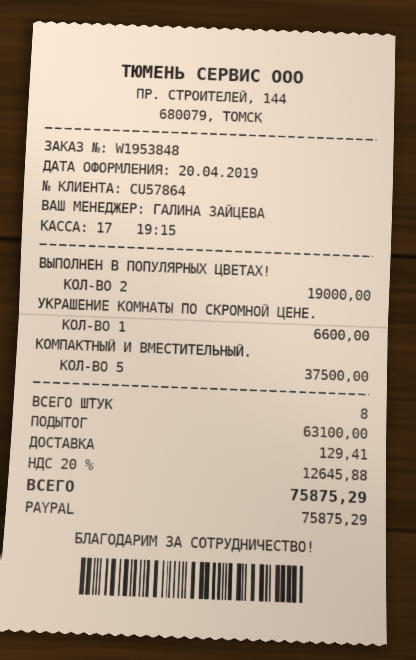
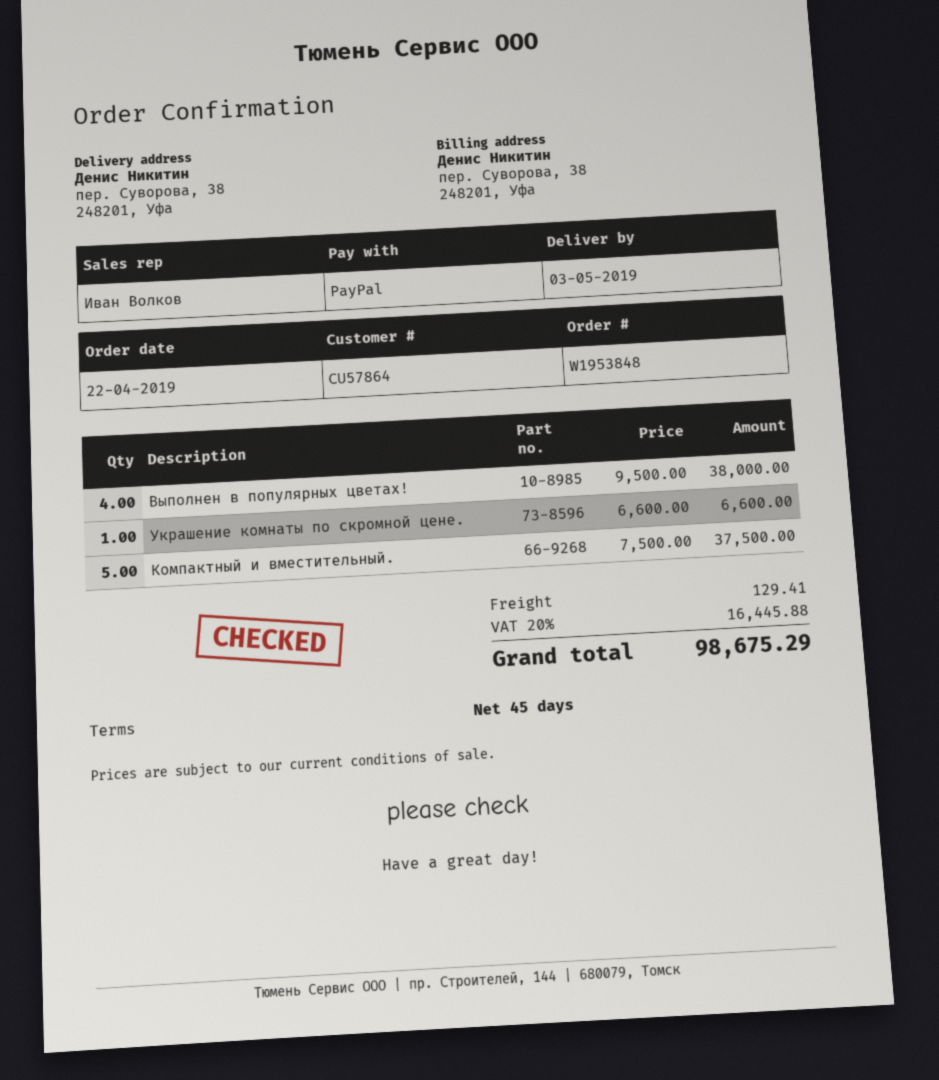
order date: 2019-04-20 -> 2019-04-22
sales rep: ГАЛИНА ЗАЙЦЕВА -> Иван Волков
ВЫПОЛНЕН В ПОПУЛЯРНЫХ ЦВЕТАХ!: 2 for 19000.00 -> 4 for 38000.00
tax: 20% = 12645.88 -> 20% = 16445.88
total: 75875.29 -> 98675.29

